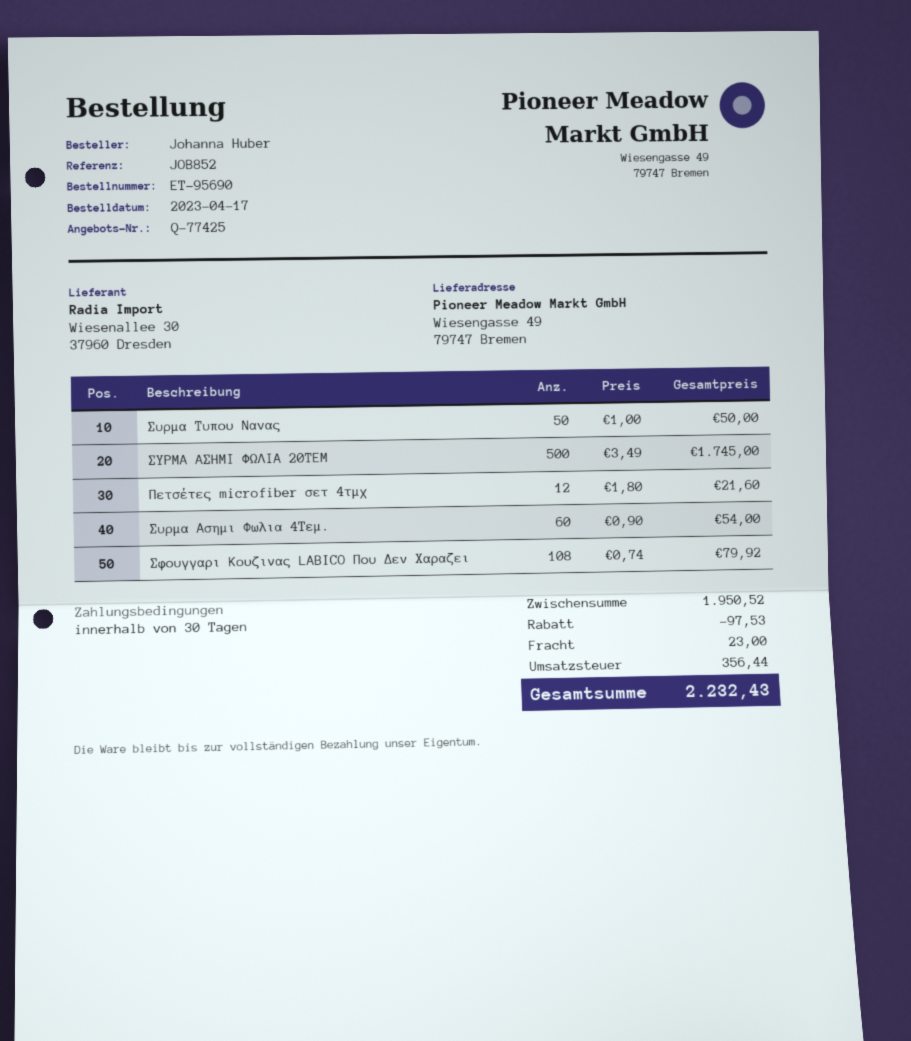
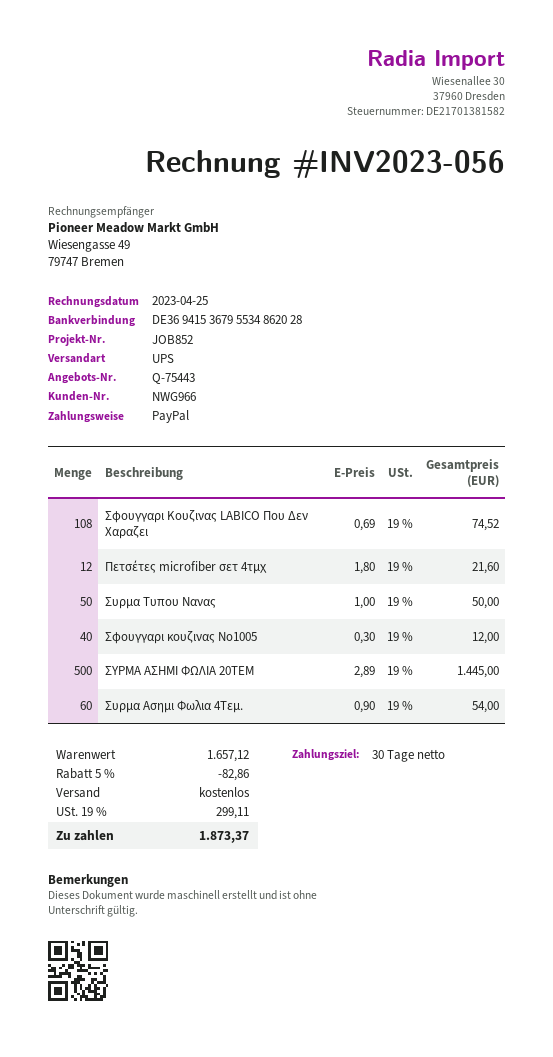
quote number: Q-77425 -> Q-75443
ΣΥΡΜΑ ΑΣΗΜΙ ΦΩΛΙΑ 20ΤΕΜ: 500 x 3.49 = 1745.00 -> 500 x 2.89 = 1445.00
Σφουγγαρι Κουζινας LABICO Που Δεν Χαραζει: 108 x 0.74 = 79.92 -> 108 x 0.69 = 74.52
Σφουγγαρι κουζινας Νο1005: none -> 40 x 0.30 = 12.00
subtotal: 1950.52 -> 1657.12
discount: 97.53 -> 82.86
shipping: 23.00 -> 0.00
tax: 356.44 -> 299.11
total: 2232.43 -> 1873.37

